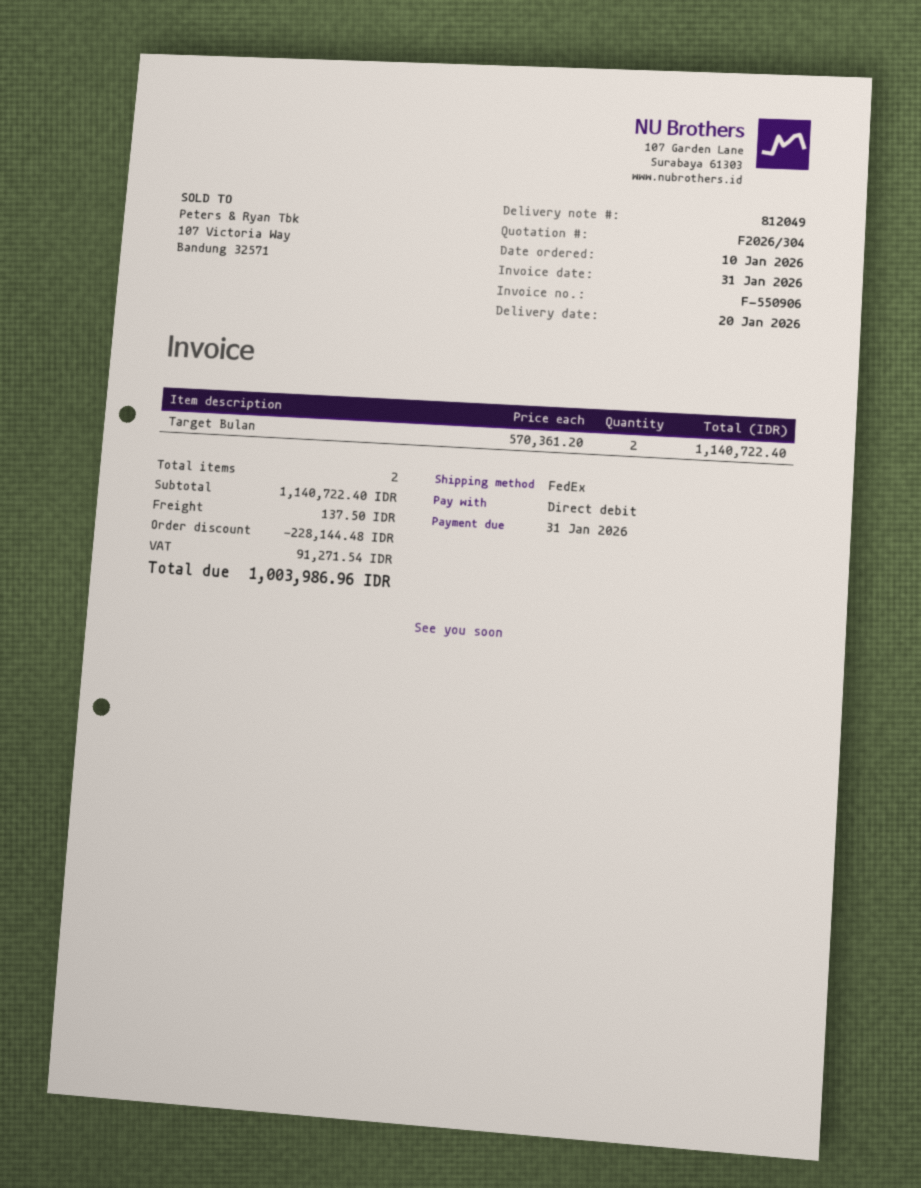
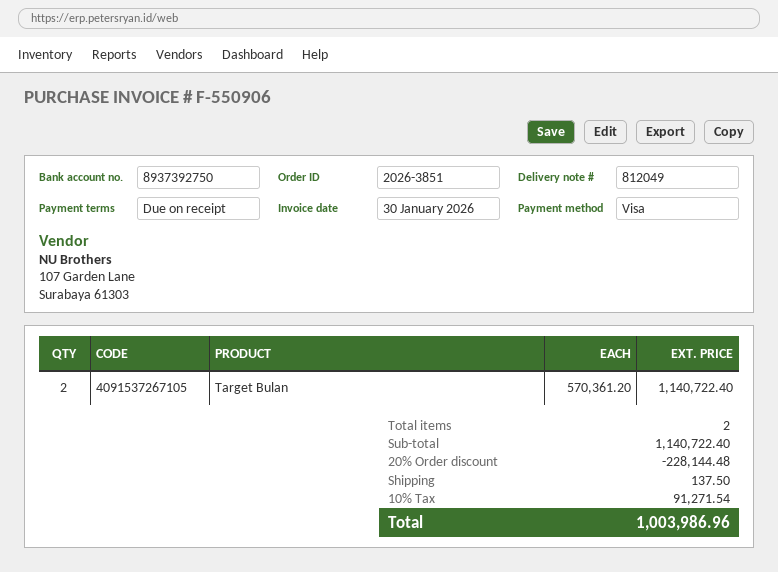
invoice date: 2026-01-31 -> 2026-01-30
payment method: direct debit -> Visa

